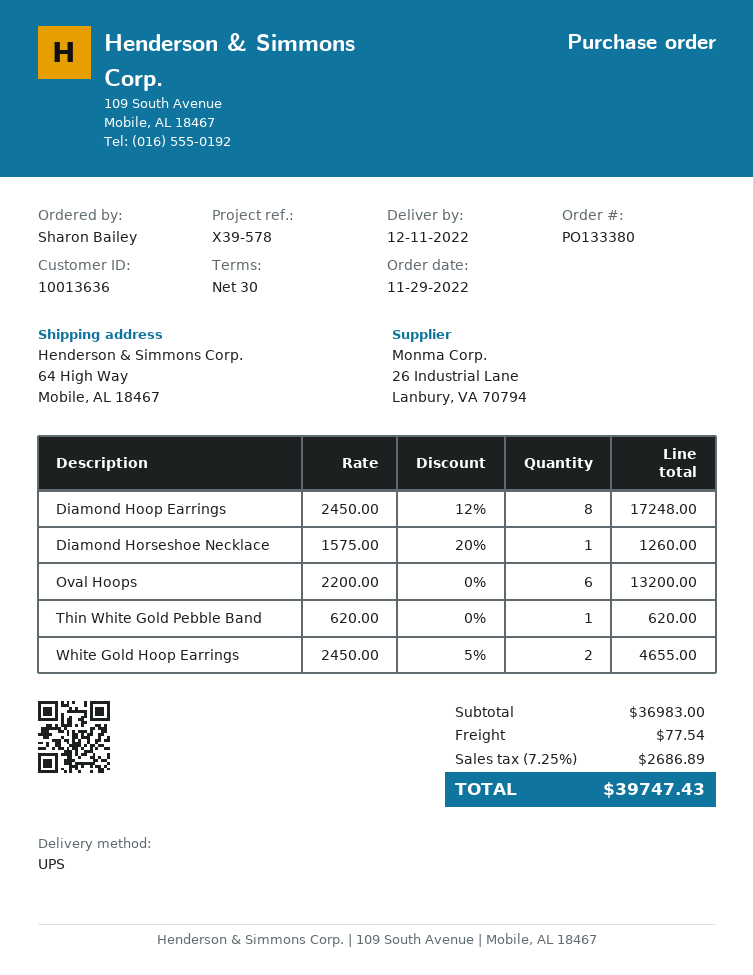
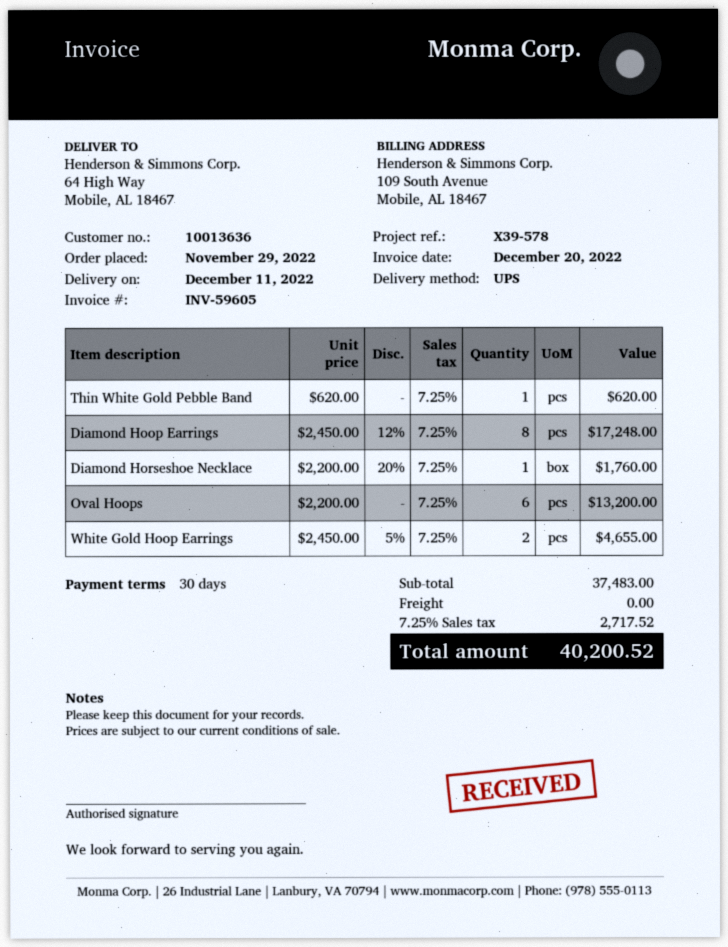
Diamond Horseshoe Necklace: 1 x 1575.00 - 20% = 1260.00 -> 1 x 2200.00 - 20% = 1760.00
subtotal: 36983.00 -> 37483.00
shipping: 77.54 -> 0.00
tax: 7.25% = 2686.89 -> 7.25% = 2717.52
total: 39747.43 -> 40200.52

